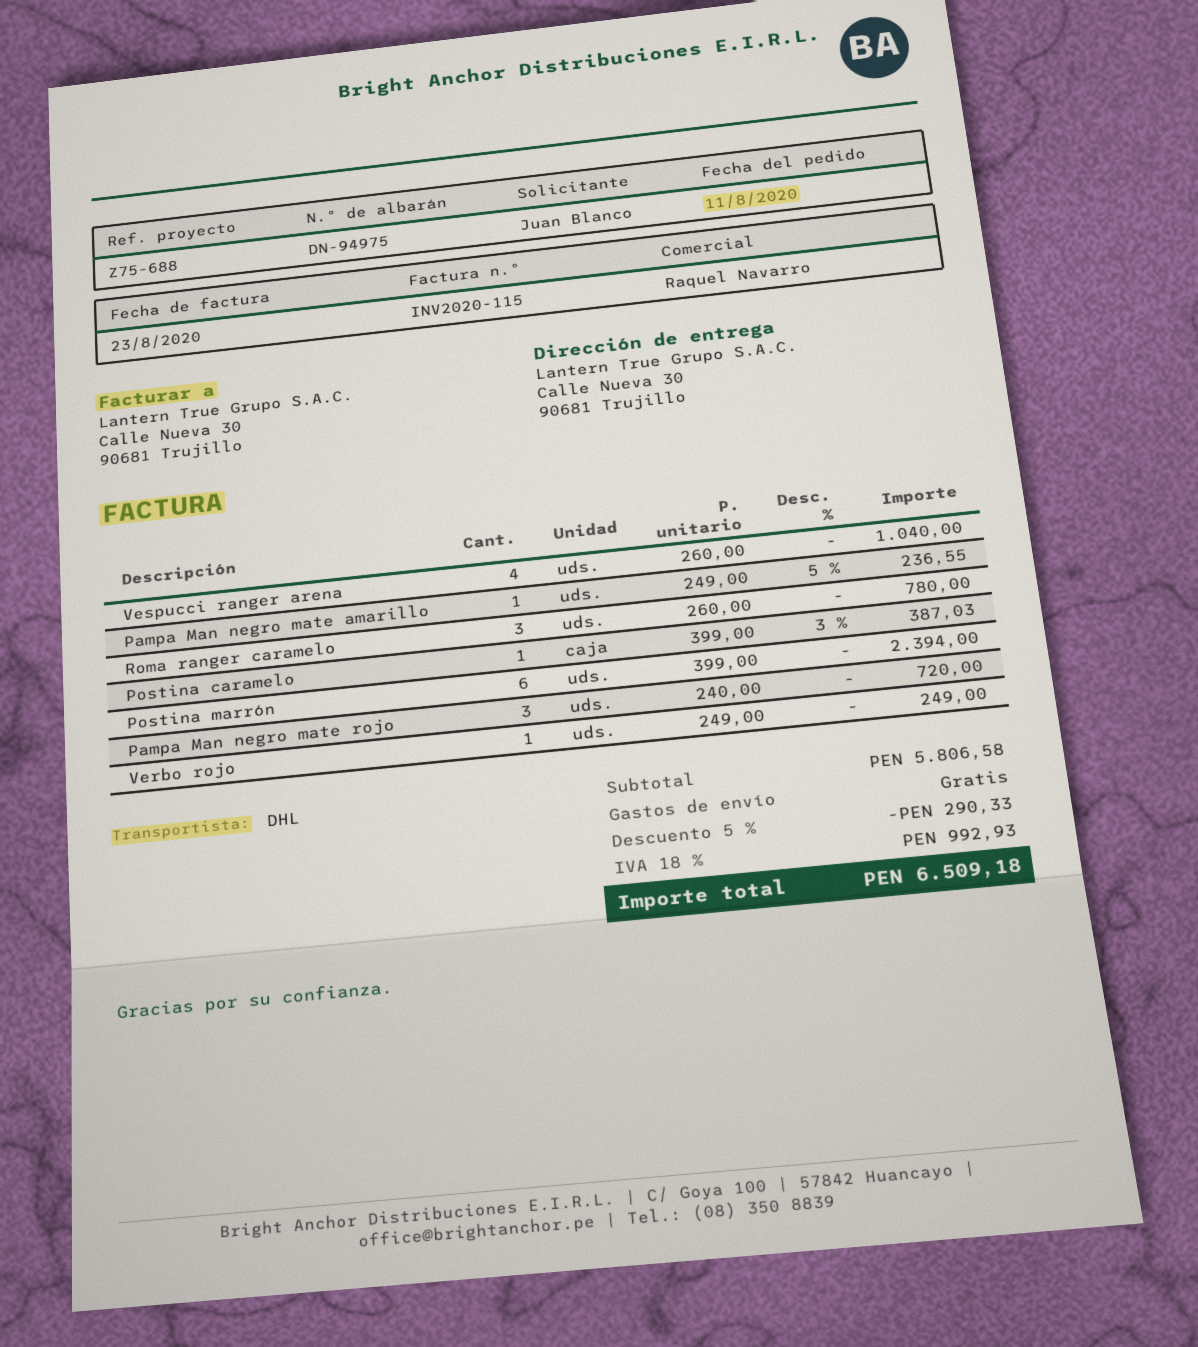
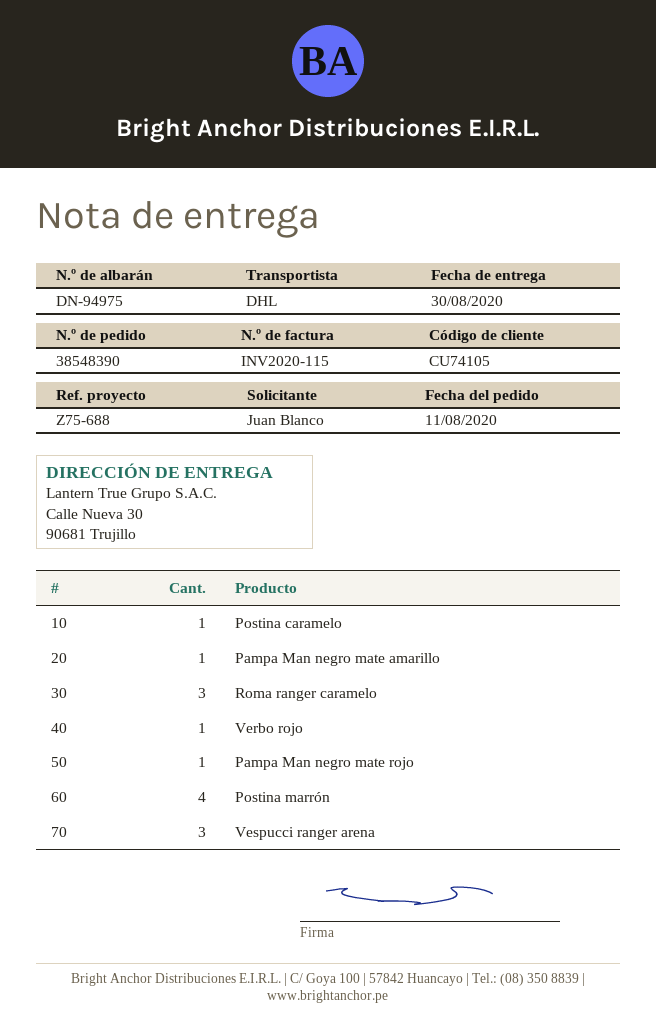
Vespucci ranger arena: 4 -> 3
Postina marrón: 6 -> 4
Pampa Man negro mate rojo: 3 -> 1

